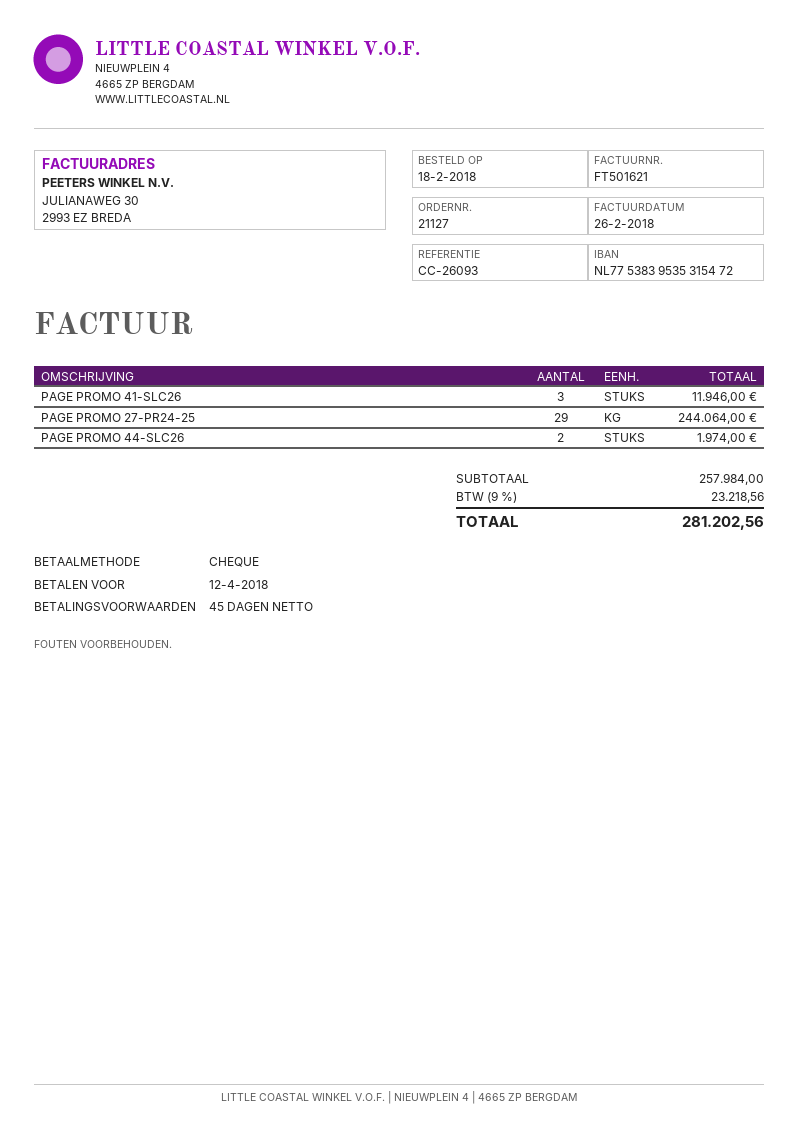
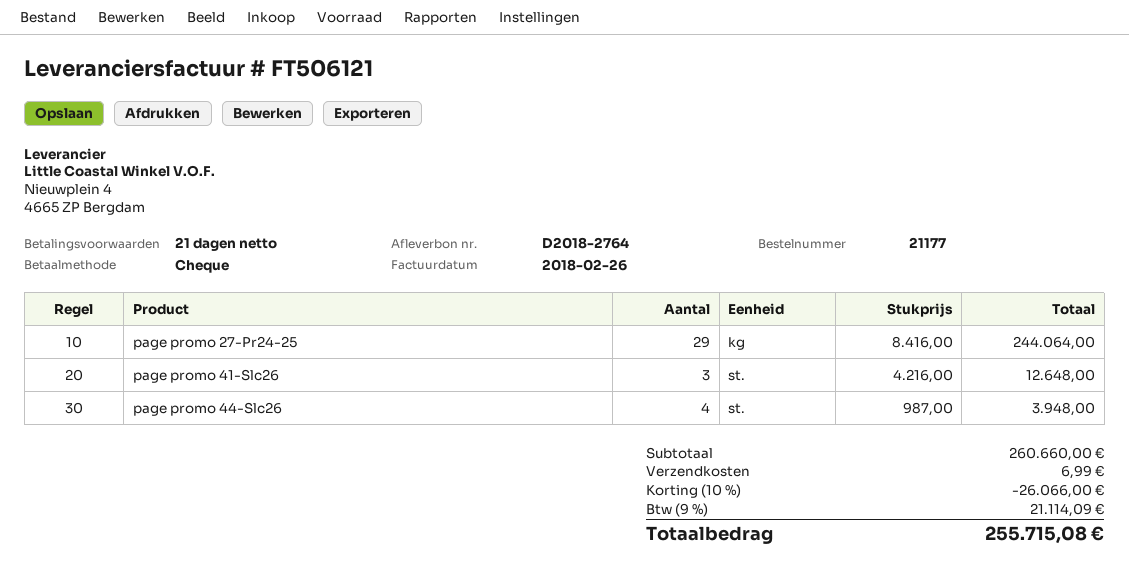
order number: 21127 -> 21177
invoice number: FT501621 -> FT506121
payment terms: 45 days -> 21 days
PAGE PROMO 41-SLC26: 3 for 11946.00 -> 3 for 12648.00
PAGE PROMO 44-SLC26: 2 for 1974.00 -> 4 for 3948.00
subtotal: 257984.00 -> 260660.00
discount: none -> 10% = 26066.00
shipping: none -> 6.99
tax: 9% = 23218.56 -> 9% = 21114.09
total: 281202.56 -> 255715.08

